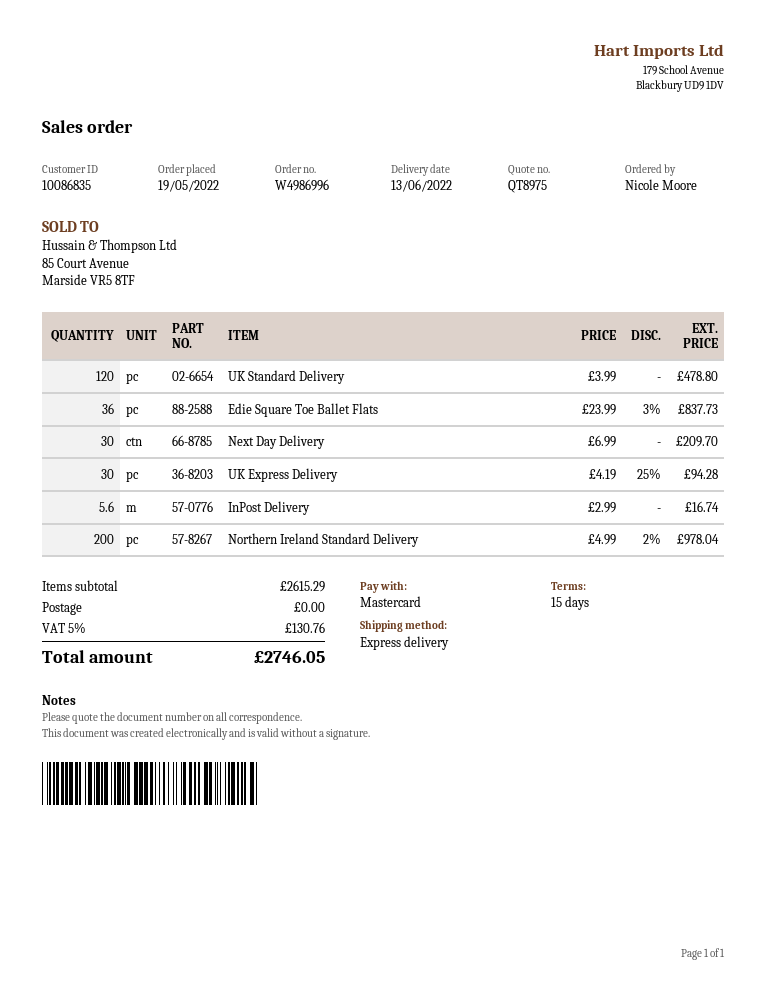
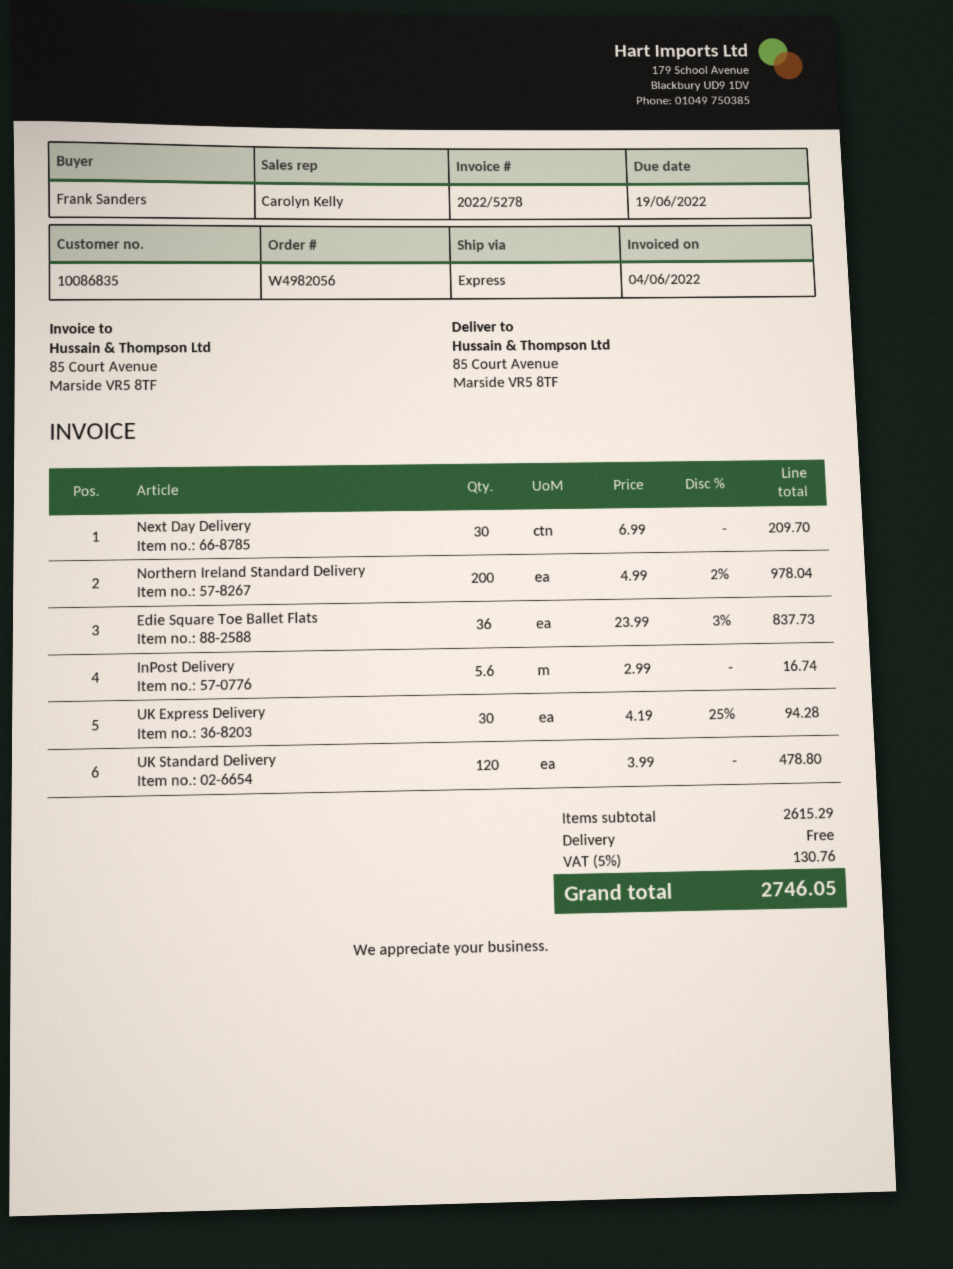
order number: W4986996 -> W4982056
ordered by: Nicole Moore -> Frank Sanders

